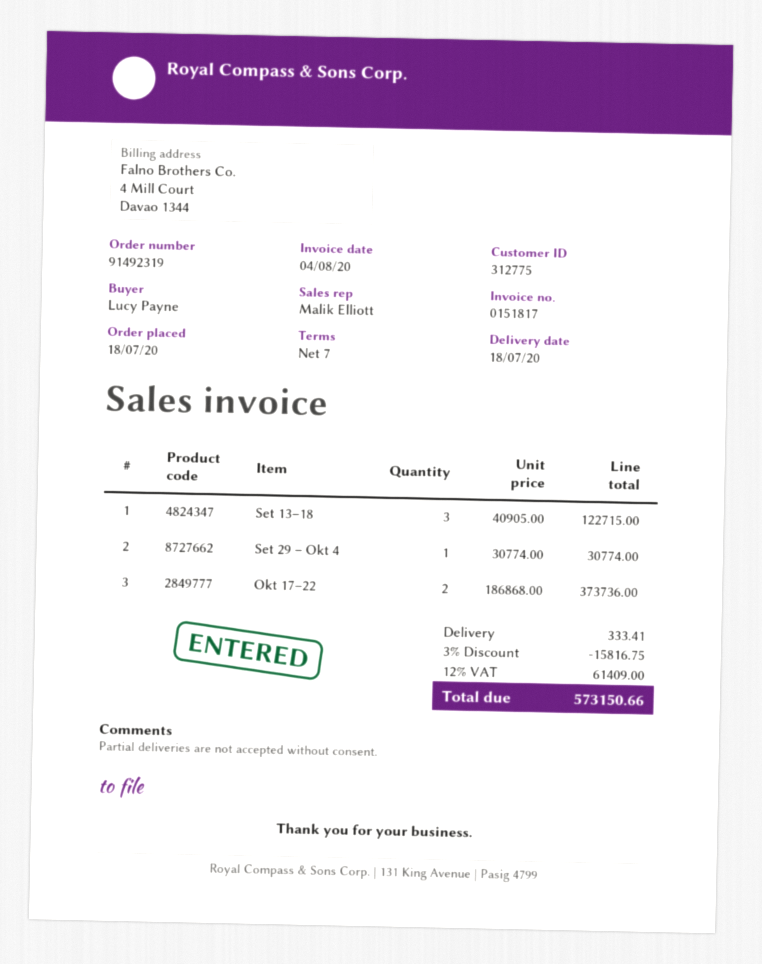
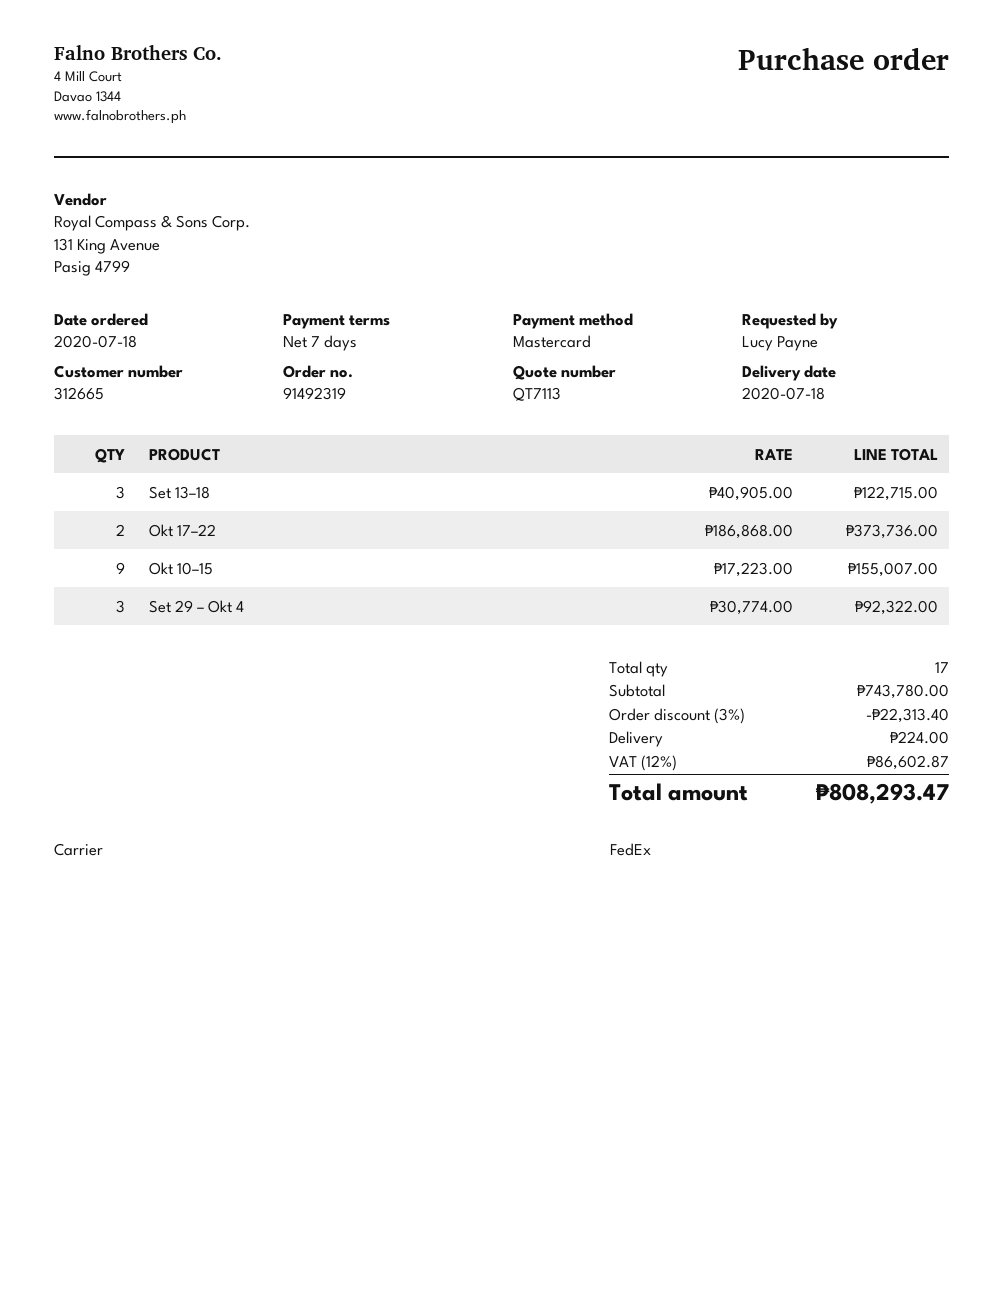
customer number: 312775 -> 312665
Set 29 – Okt 4: 1 x 30774.00 = 30774.00 -> 3 x 30774.00 = 92322.00
Okt 10–15: none -> 9 x 17223.00 = 155007.00
discount: 3% = 15816.75 -> 3% = 22313.40
shipping: 333.41 -> 224.00
tax: 12% = 61409.00 -> 12% = 86602.87
total: 573150.66 -> 808293.47

